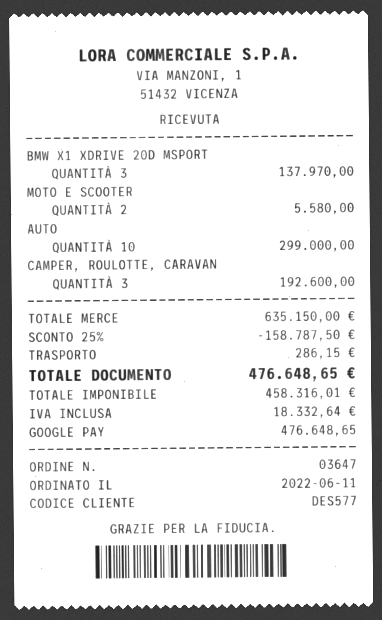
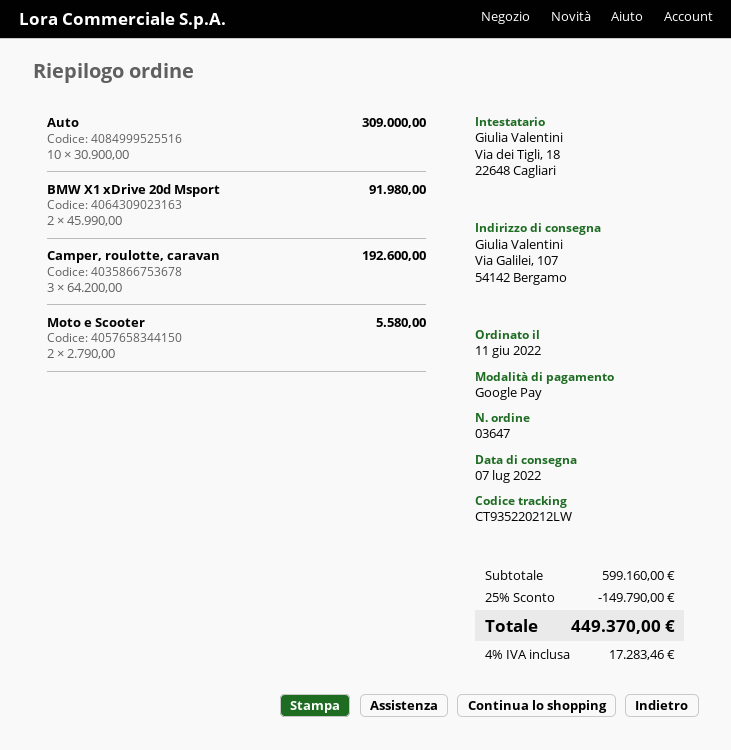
BMW X1 XDRIVE 20D MSPORT: 3 for 137970.00 -> 2 for 91980.00
AUTO: 10 for 299000.00 -> 10 for 309000.00
subtotal: 635150.00 -> 599160.00
discount: 25% = 158787.50 -> 25% = 149790.00
shipping: 286.15 -> none
tax: 18332.64 -> 17283.46
total: 476648.65 -> 449370.00

